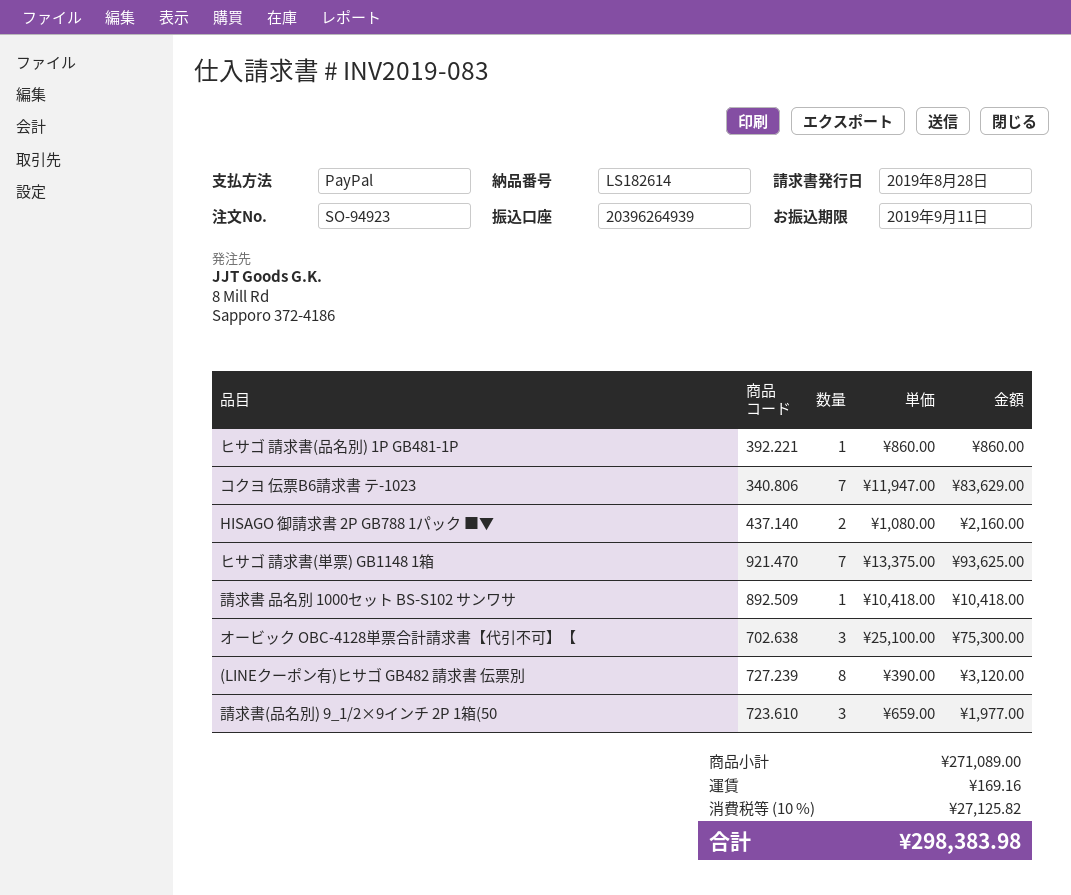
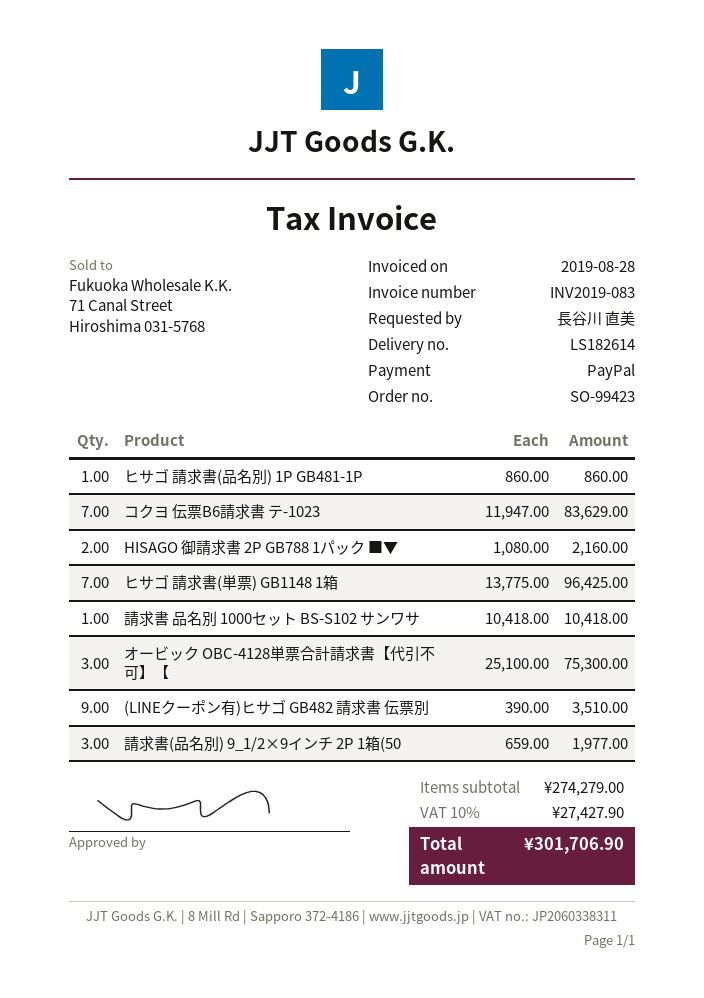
order number: SO-94923 -> SO-99423
ヒサゴ 請求書(単票) GB1148 1箱: 7 x 13375.00 = 93625.00 -> 7 x 13775.00 = 96425.00
(LINEクーポン有)ヒサゴ GB482 請求書 伝票別: 8 x 390.00 = 3120.00 -> 9 x 390.00 = 3510.00
subtotal: 271089.00 -> 274279.00
shipping: 169.16 -> none
tax: 10% = 27125.82 -> 10% = 27427.90
total: 298383.98 -> 301706.90

